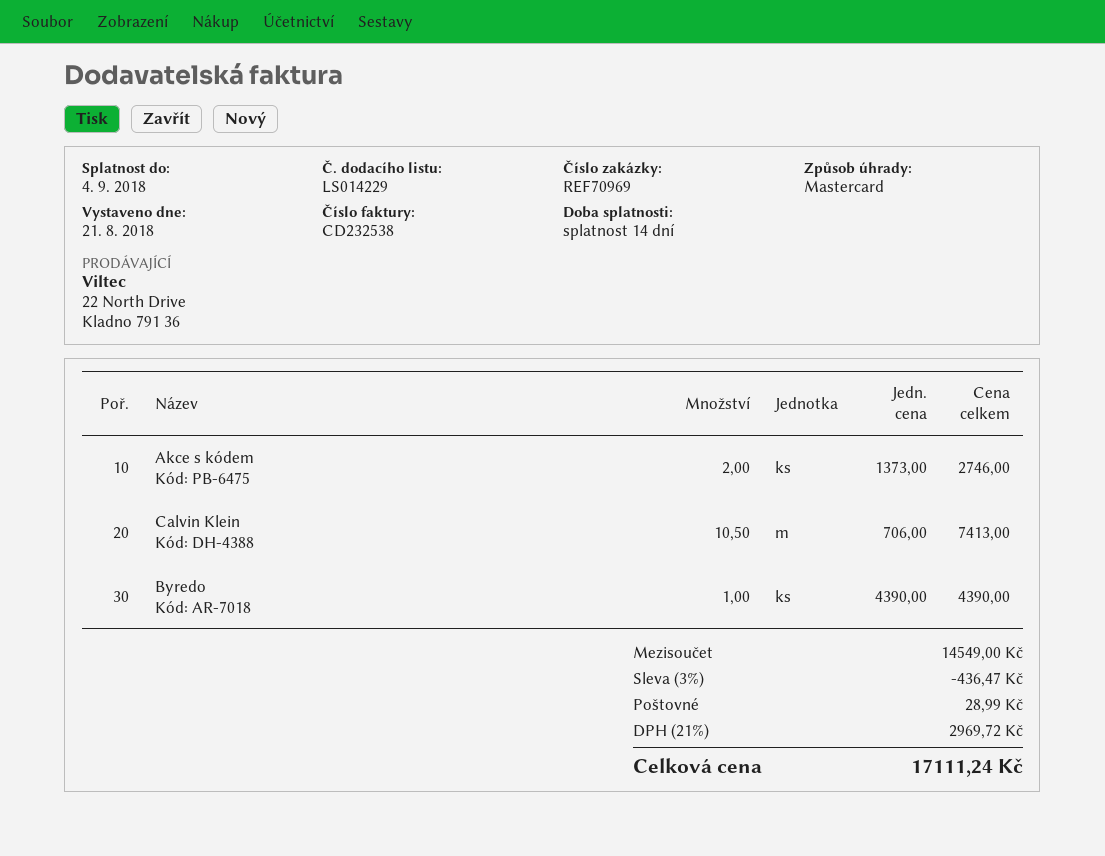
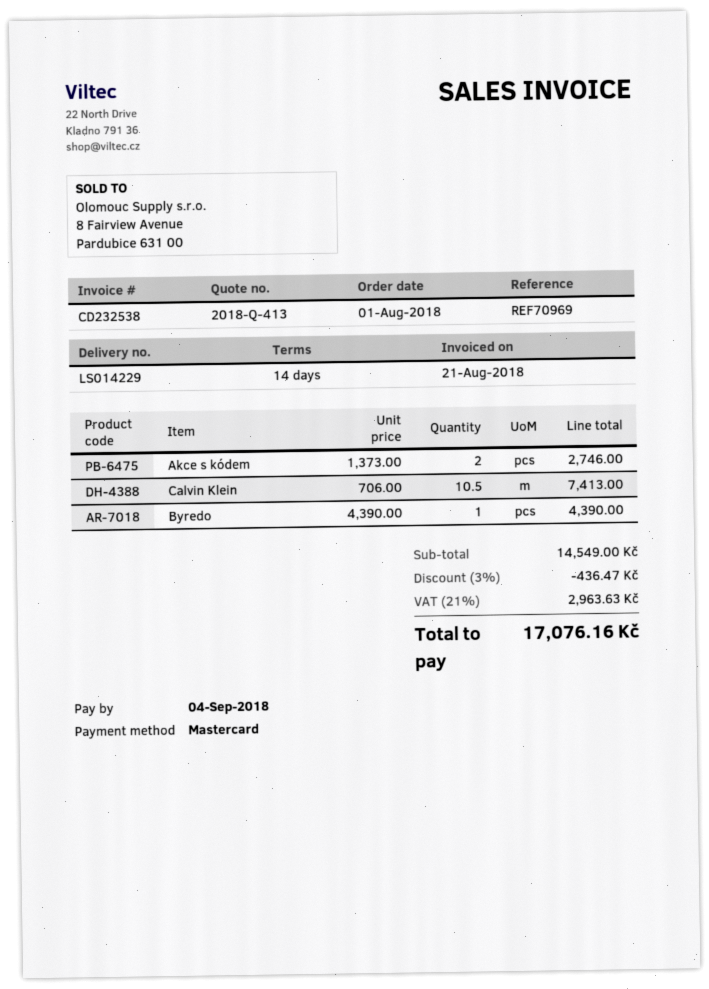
shipping: 28.99 -> none
tax: 21% = 2969.72 -> 21% = 2963.63
total: 17111.24 -> 17076.16

